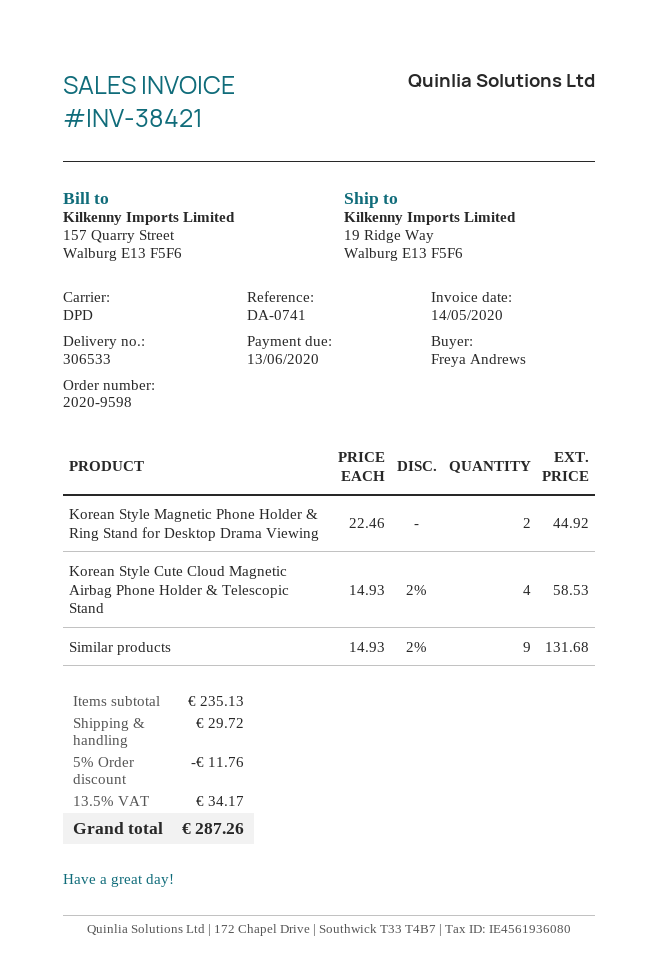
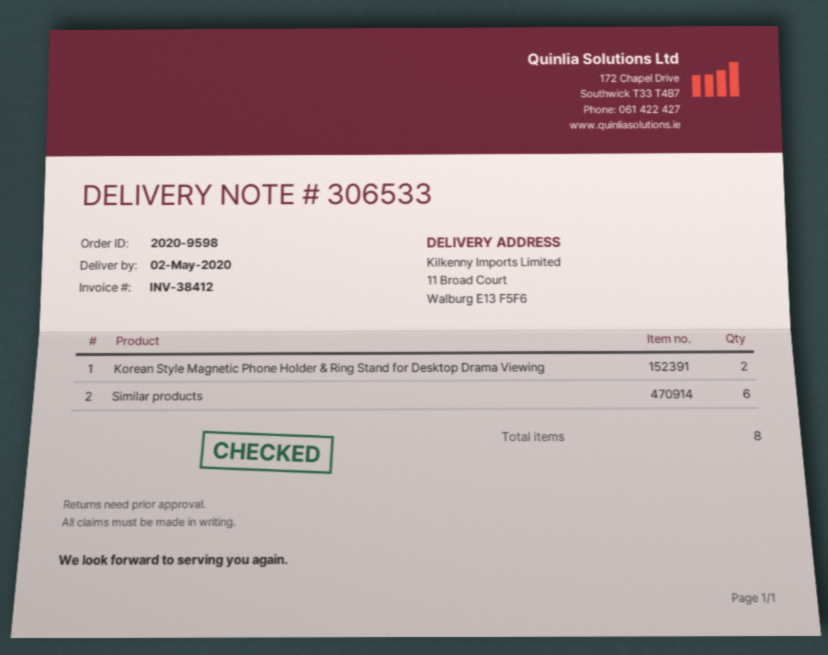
invoice number: INV-38421 -> INV-38412
ship to: 19 Ridge Way, Walburg E13 F5F6 -> 11 Broad Court, Walburg E13 F5F6
Korean Style Cute Cloud Magnetic Airbag Phone Holder & Telescopic Stand: 4 -> none
Similar products: 9 -> 6

